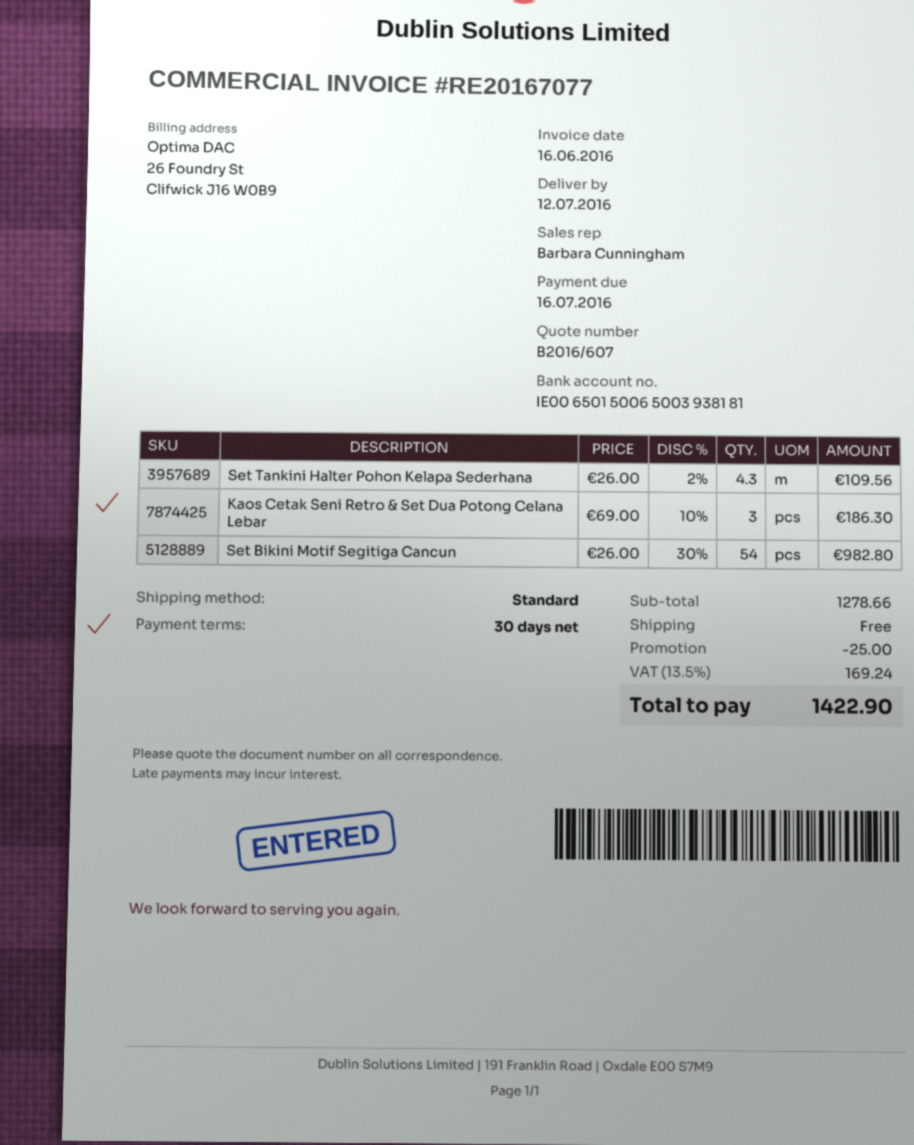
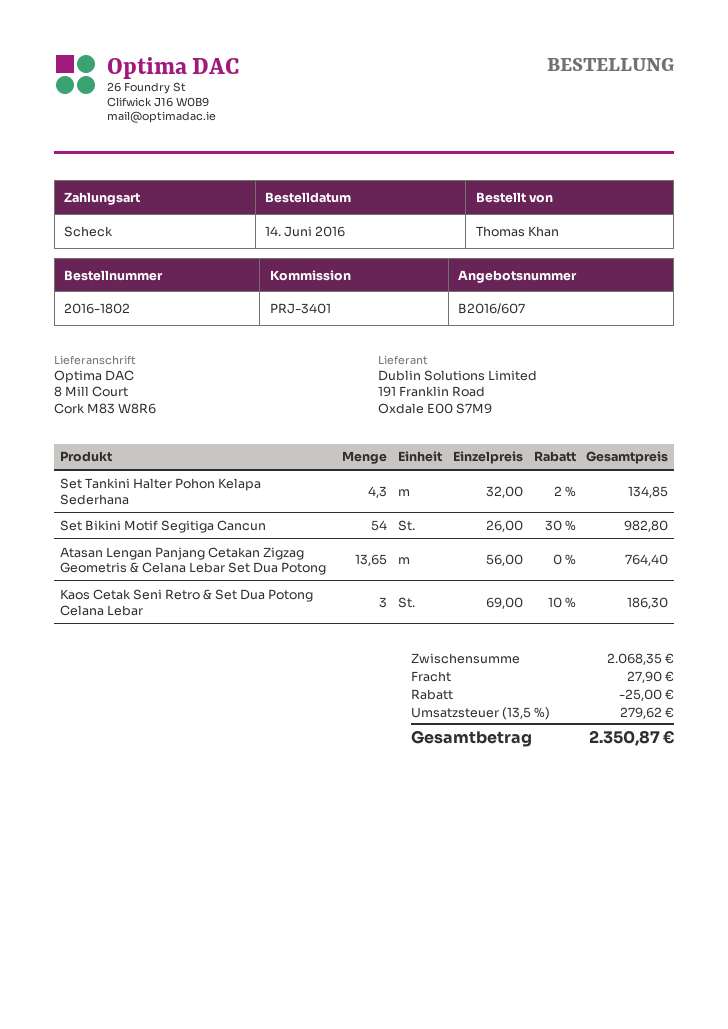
Set Tankini Halter Pohon Kelapa Sederhana: 4.3 x 26.00 - 2% = 109.56 -> 4.3 x 32.00 - 2% = 134.85
Atasan Lengan Panjang Cetakan Zigzag Geometris & Celana Lebar Set Dua Potong: none -> 13.65 x 56.00 = 764.40
subtotal: 1278.66 -> 2068.35
shipping: 0.00 -> 27.90
tax: 13.5% = 169.24 -> 13.5% = 279.62
total: 1422.90 -> 2350.87

